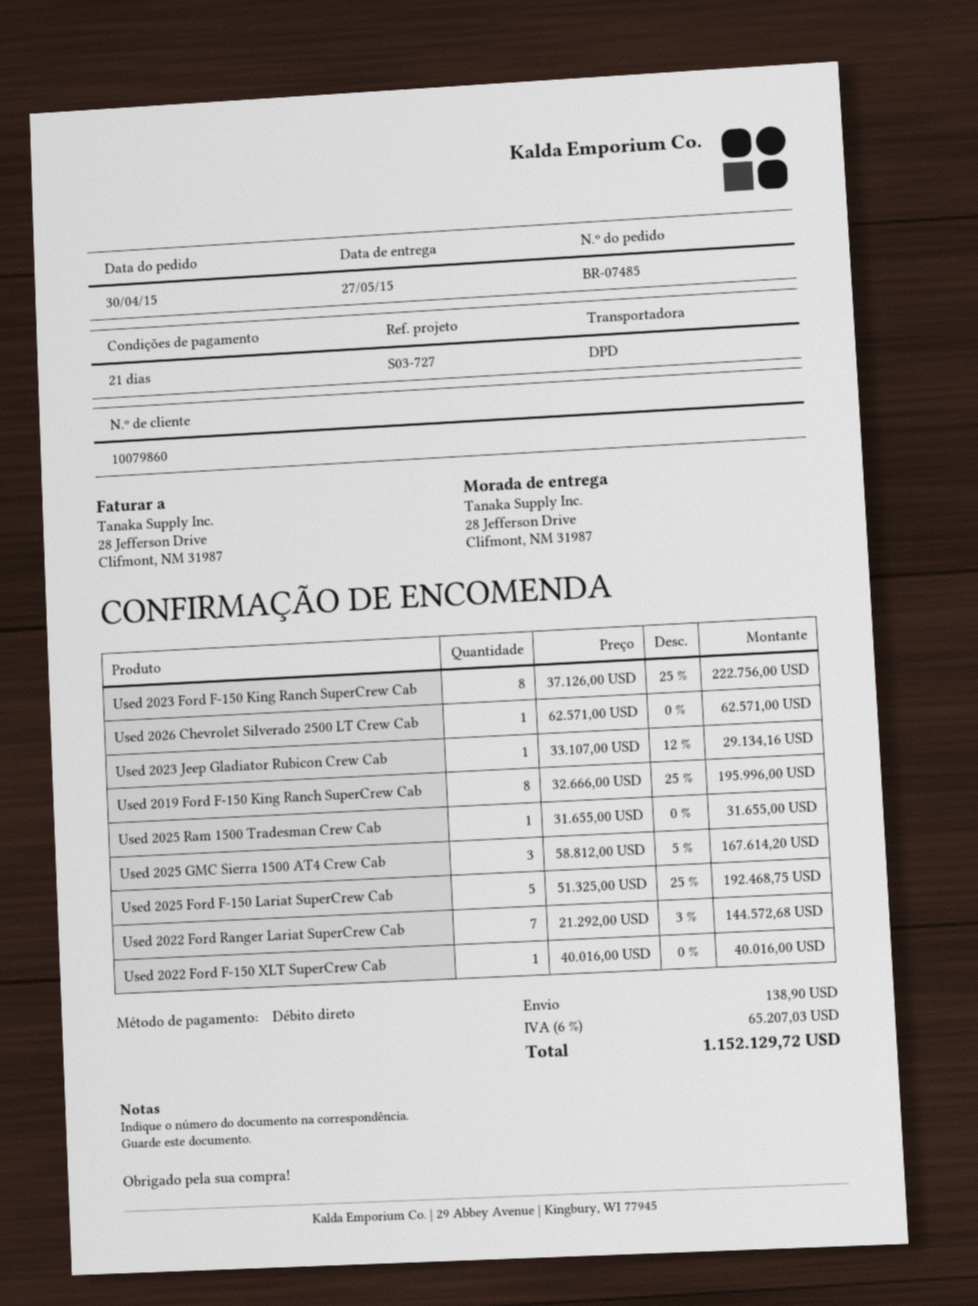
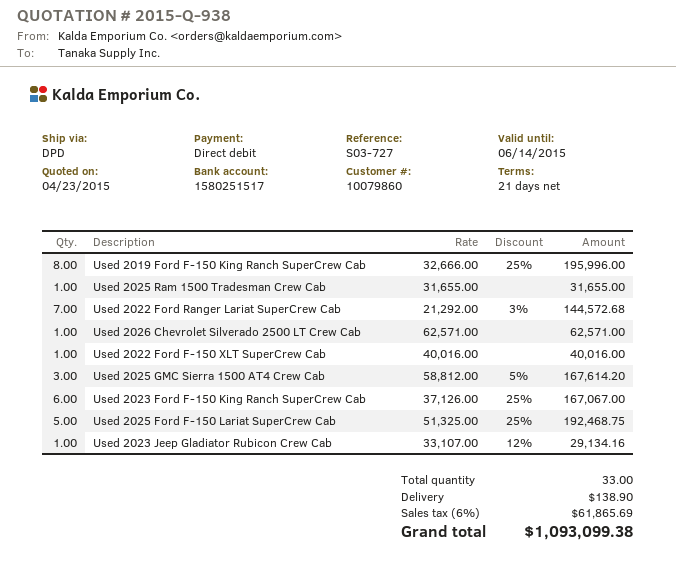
Used 2023 Ford F-150 King Ranch SuperCrew Cab: 8 x 37126.00 - 25% = 222756.00 -> 6 x 37126.00 - 25% = 167067.00
tax: 6% = 65207.03 -> 6% = 61865.69
total: 1152129.72 -> 1093099.38

